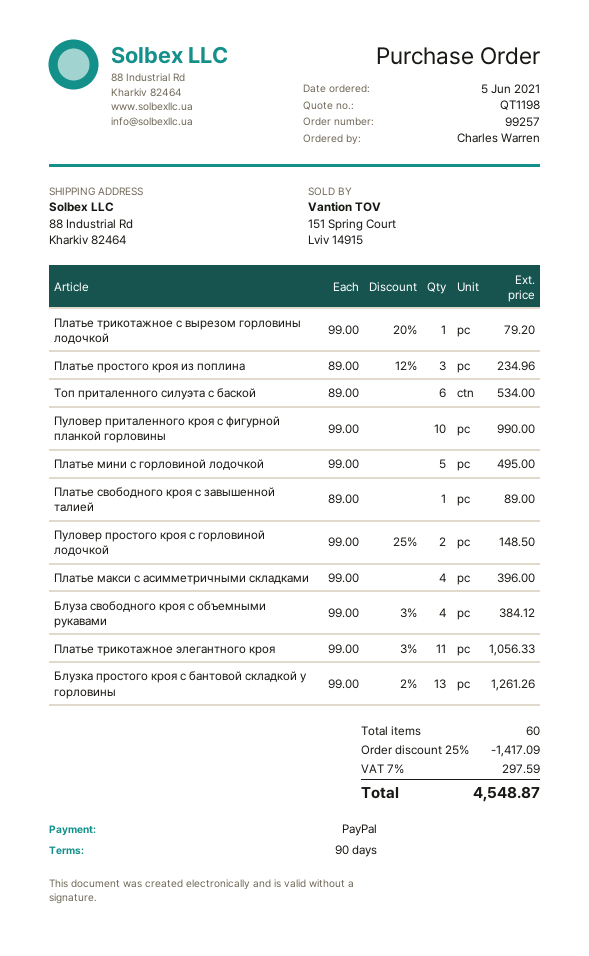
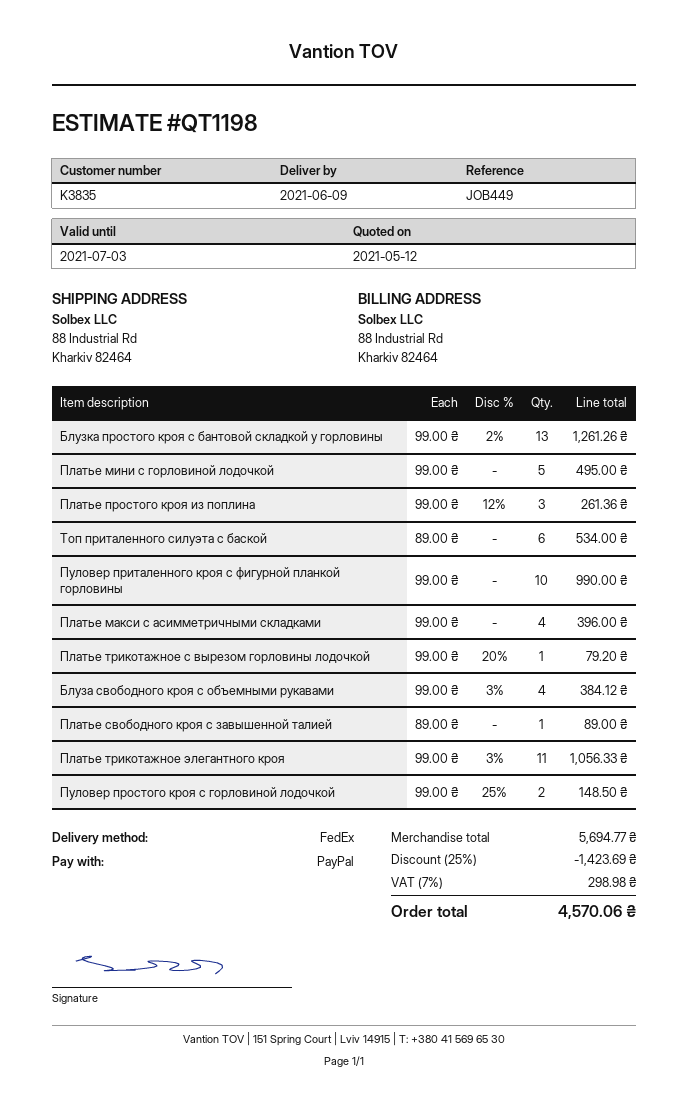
Платье простого кроя из поплина: 3 x 89.00 - 12% = 234.96 -> 3 x 99.00 - 12% = 261.36
discount: 25% = 1417.09 -> 25% = 1423.69
tax: 7% = 297.59 -> 7% = 298.98
total: 4548.87 -> 4570.06

